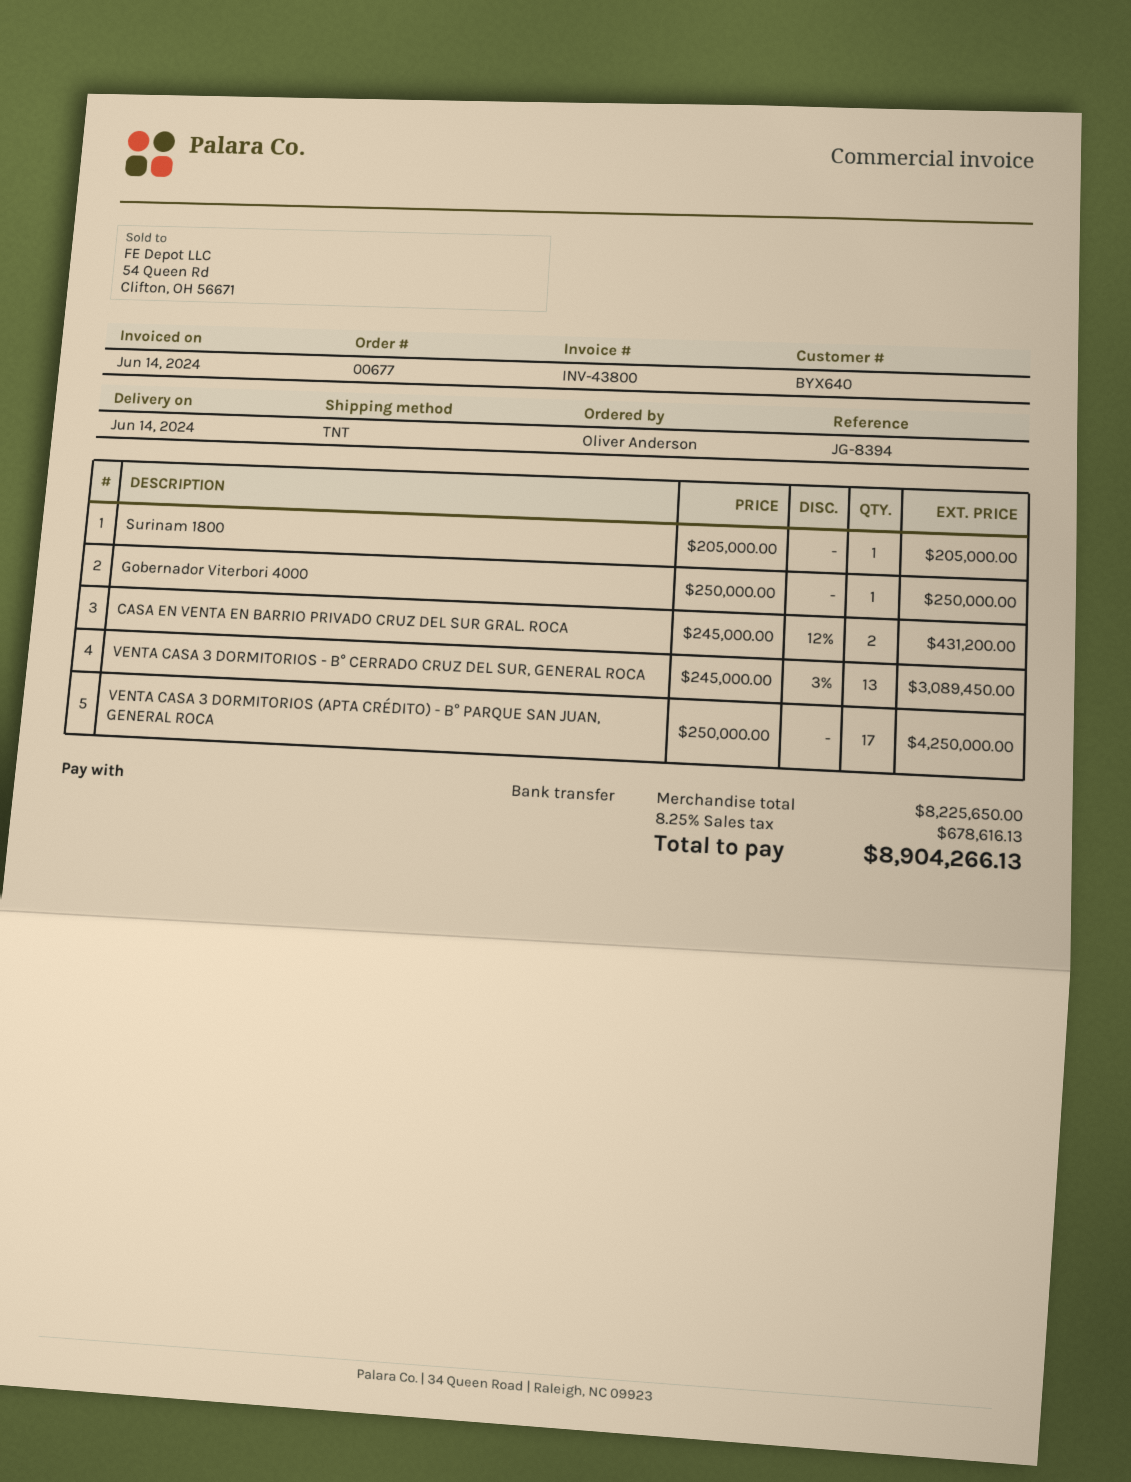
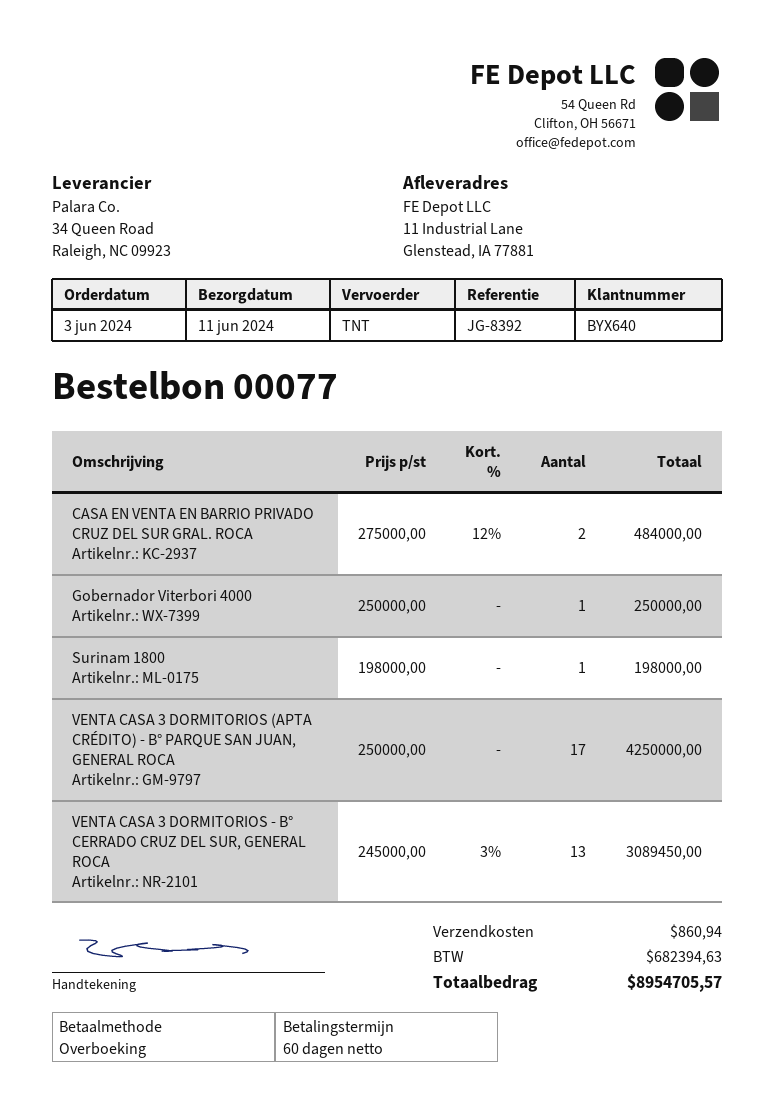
order number: 00677 -> 00077
delivery date: 2024-06-14 -> 2024-06-11
reference: JG-8394 -> JG-8392
Surinam 1800: 1 x 205000.00 = 205000.00 -> 1 x 198000.00 = 198000.00
CASA EN VENTA EN BARRIO PRIVADO CRUZ DEL SUR GRAL. ROCA: 2 x 245000.00 - 12% = 431200.00 -> 2 x 275000.00 - 12% = 484000.00
shipping: none -> 860.94
tax: 678616.13 -> 682394.63
total: 8904266.13 -> 8954705.57

